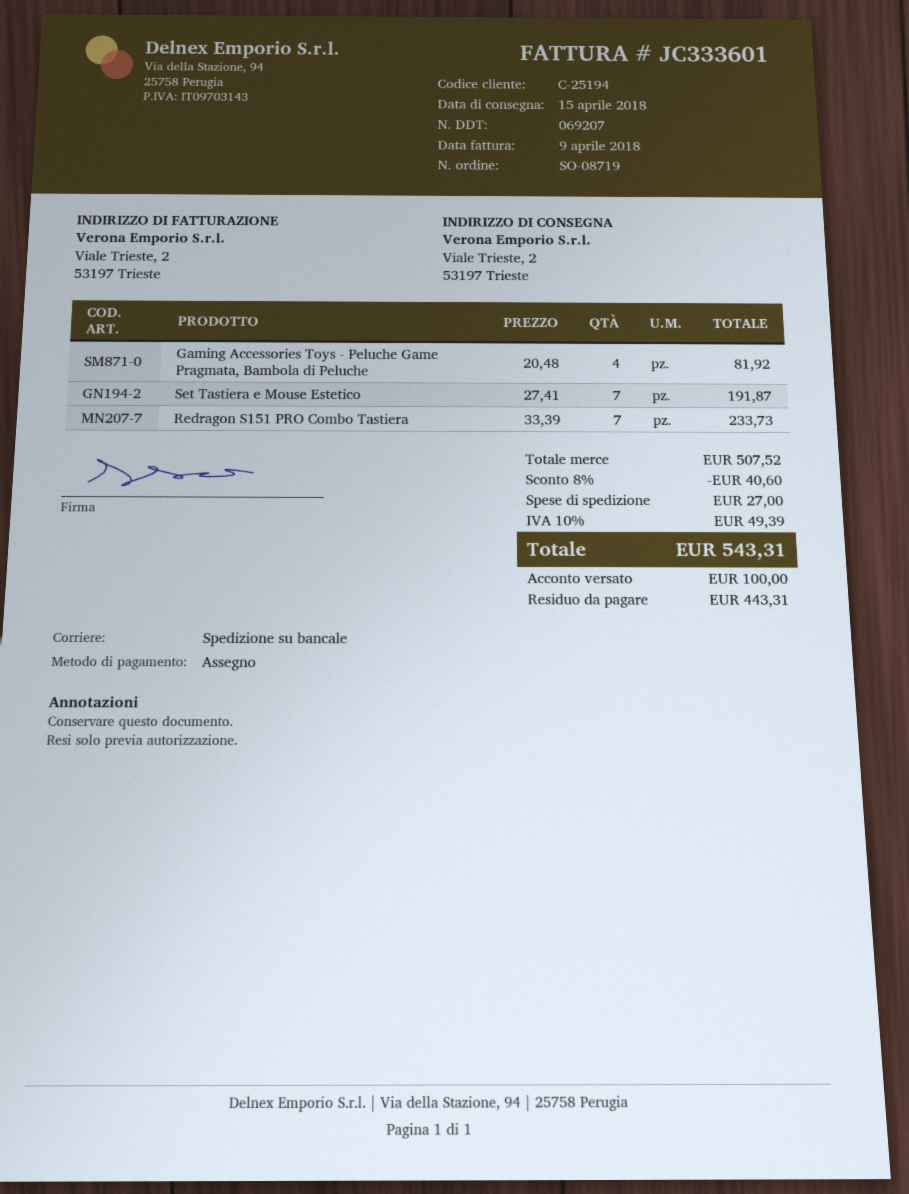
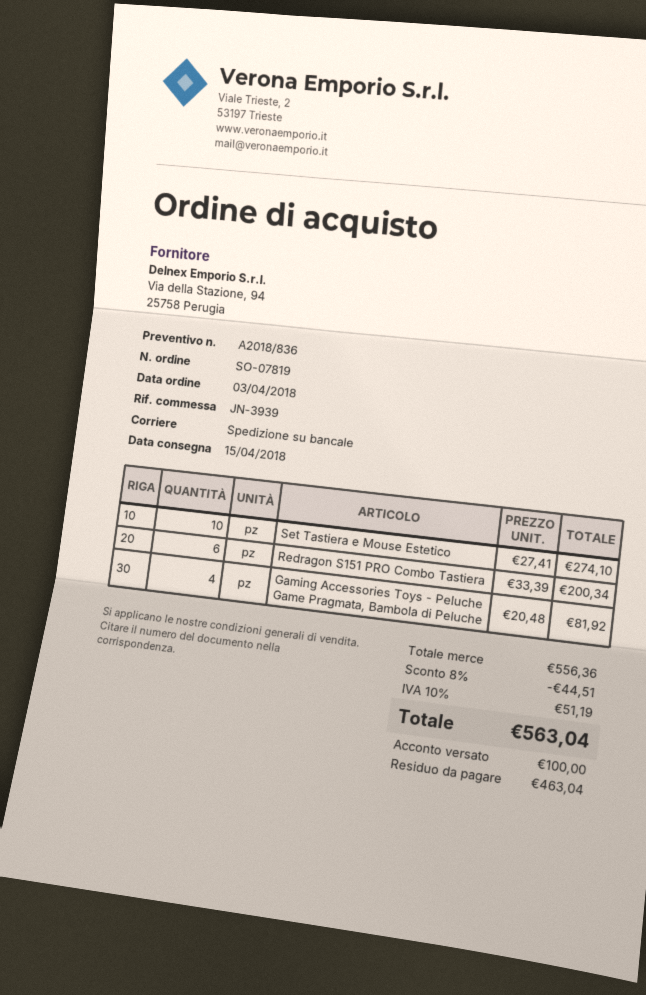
order number: SO-08719 -> SO-07819
Set Tastiera e Mouse Estetico: 7 x 27.41 = 191.87 -> 10 x 27.41 = 274.10
Redragon S151 PRO Combo Tastiera: 7 x 33.39 = 233.73 -> 6 x 33.39 = 200.34
subtotal: 507.52 -> 556.36
discount: 8% = 40.60 -> 8% = 44.51
shipping: 27.00 -> none
tax: 10% = 49.39 -> 10% = 51.19
total: 543.31 -> 563.04
balance: 443.31 -> 463.04

